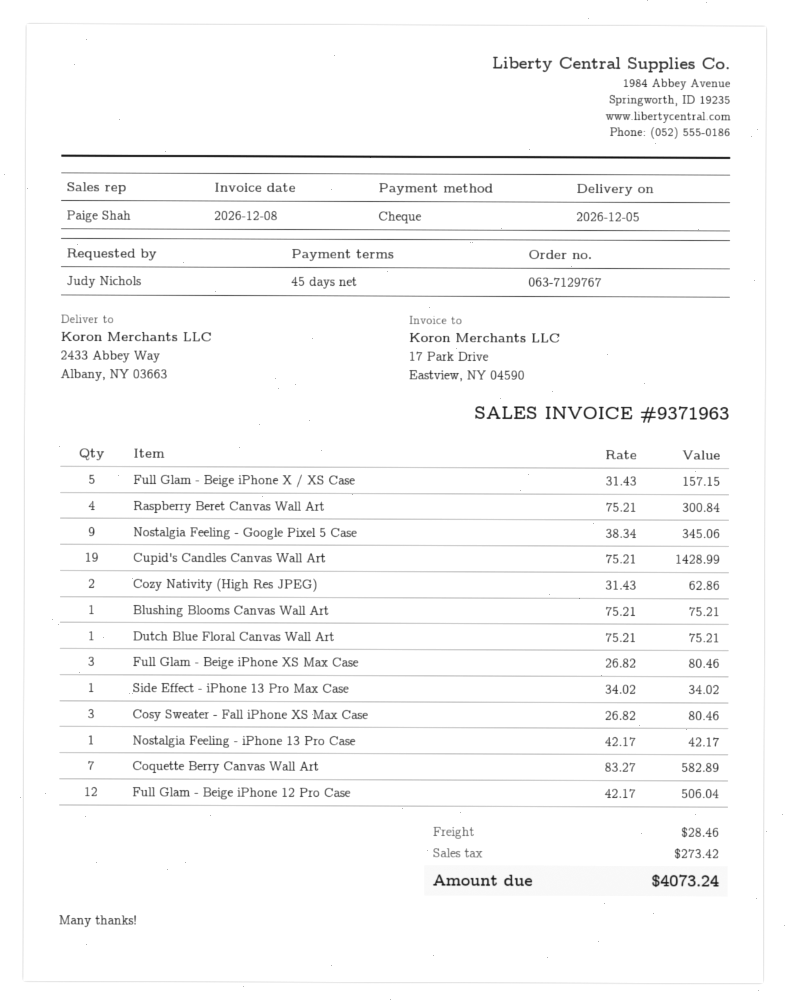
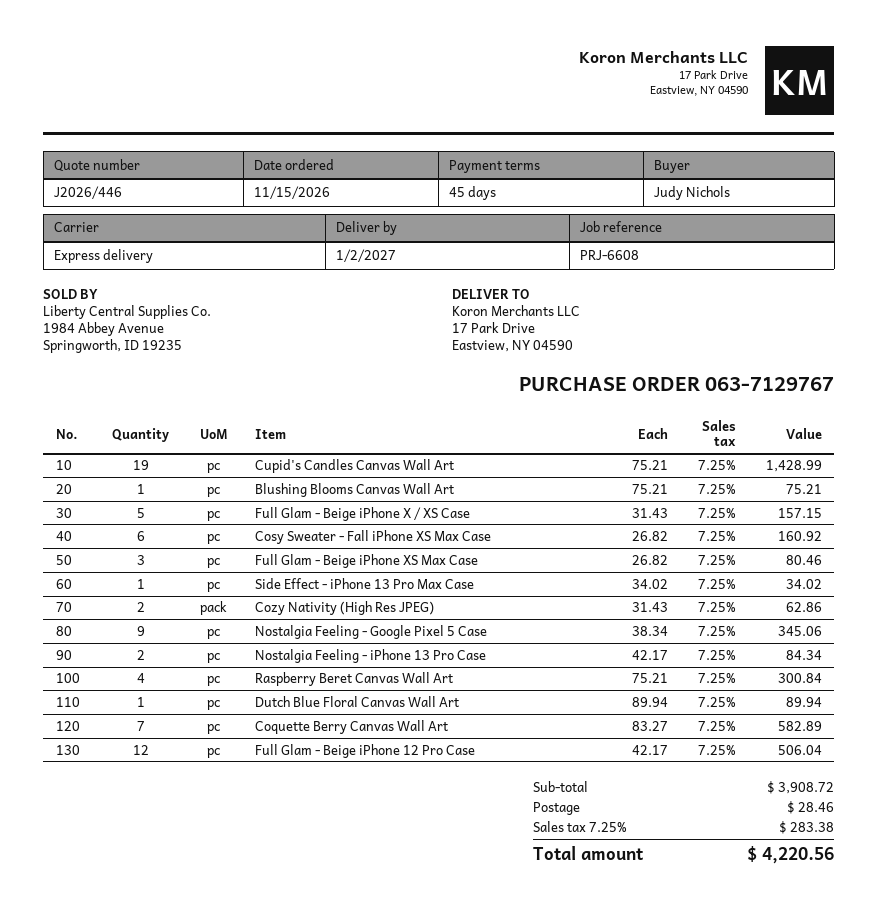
delivery date: 2026-12-05 -> 2027-01-02
ship to: 2433 Abbey Way, Albany, NY 03663 -> 17 Park Drive, Eastview, NY 04590
Dutch Blue Floral Canvas Wall Art: 1 x 75.21 = 75.21 -> 1 x 89.94 = 89.94
Cosy Sweater - Fall iPhone XS Max Case: 3 x 26.82 = 80.46 -> 6 x 26.82 = 160.92
Nostalgia Feeling - iPhone 13 Pro Case: 1 x 42.17 = 42.17 -> 2 x 42.17 = 84.34
tax: 273.42 -> 283.38
total: 4073.24 -> 4220.56

